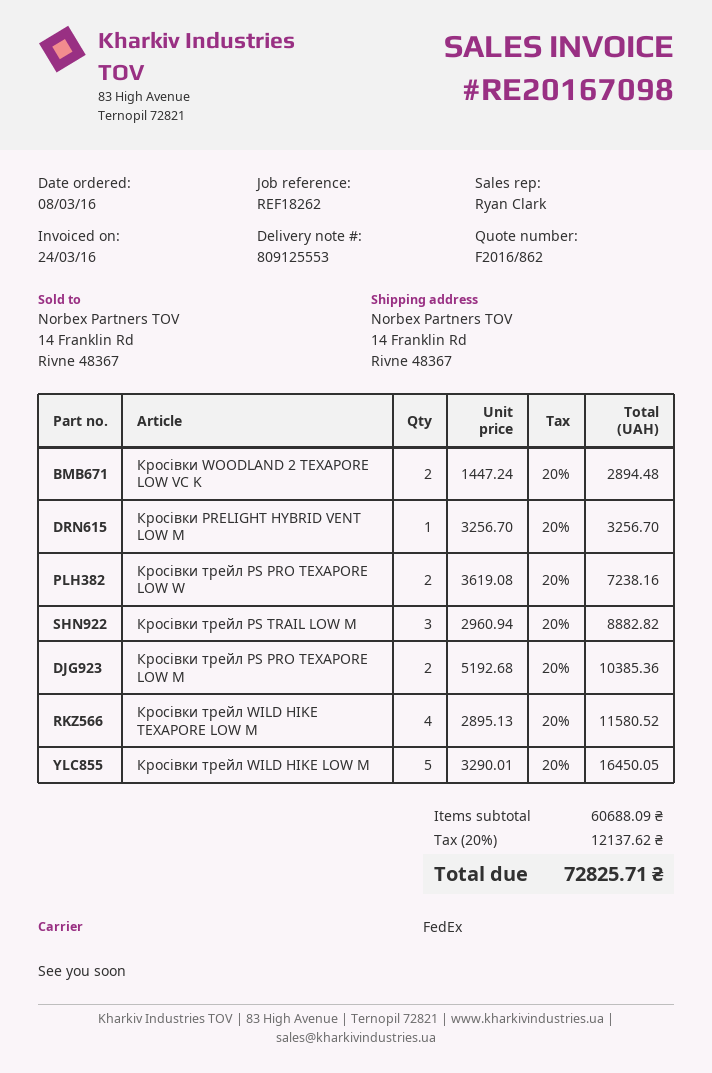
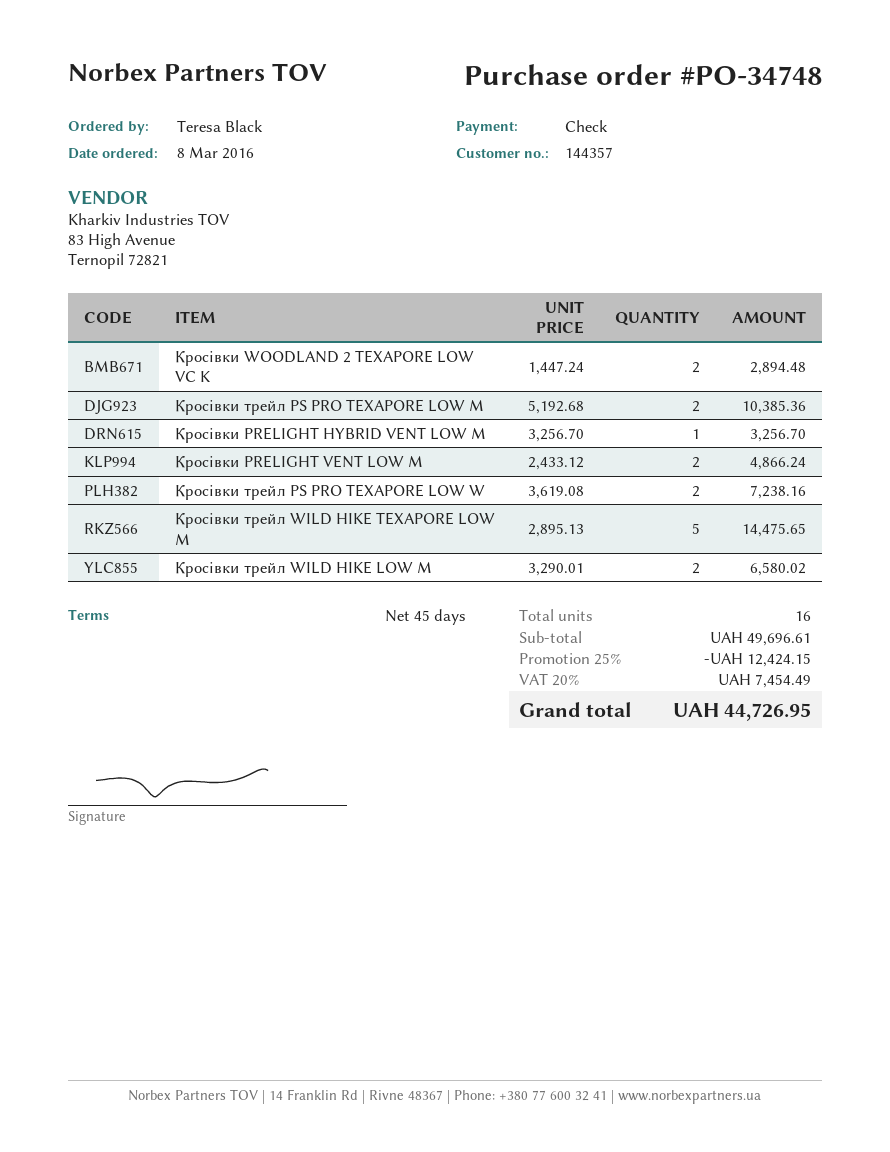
Кросівки трейл PS TRAIL LOW M: 3 x 2960.94 = 8882.82 -> none
Кросівки трейл WILD HIKE TEXAPORE LOW M: 4 x 2895.13 = 11580.52 -> 5 x 2895.13 = 14475.65
Кросівки трейл WILD HIKE LOW M: 5 x 3290.01 = 16450.05 -> 2 x 3290.01 = 6580.02
Кросівки PRELIGHT VENT LOW M: none -> 2 x 2433.12 = 4866.24
subtotal: 60688.09 -> 49696.61
discount: none -> 25% = 12424.15
tax: 20% = 12137.62 -> 20% = 7454.49
total: 72825.71 -> 44726.95

